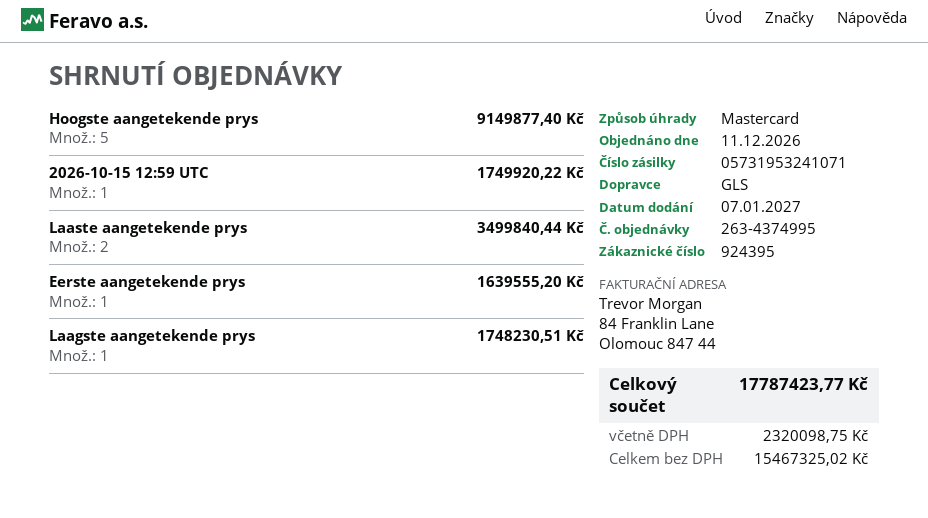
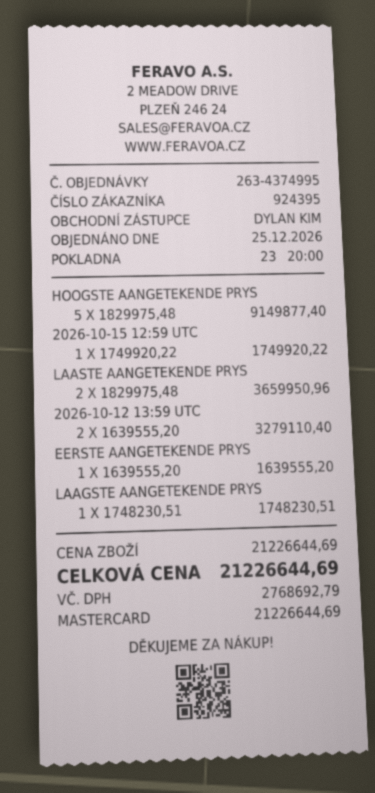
order date: 2026-12-11 -> 2026-12-25
Laaste aangetekende prys: 2 for 3499840.44 -> 2 for 3659950.96
2026-10-12 13:59 UTC: none -> 2 for 3279110.40
tax: 2320098.75 -> 2768692.79
total: 17787423.77 -> 21226644.69

